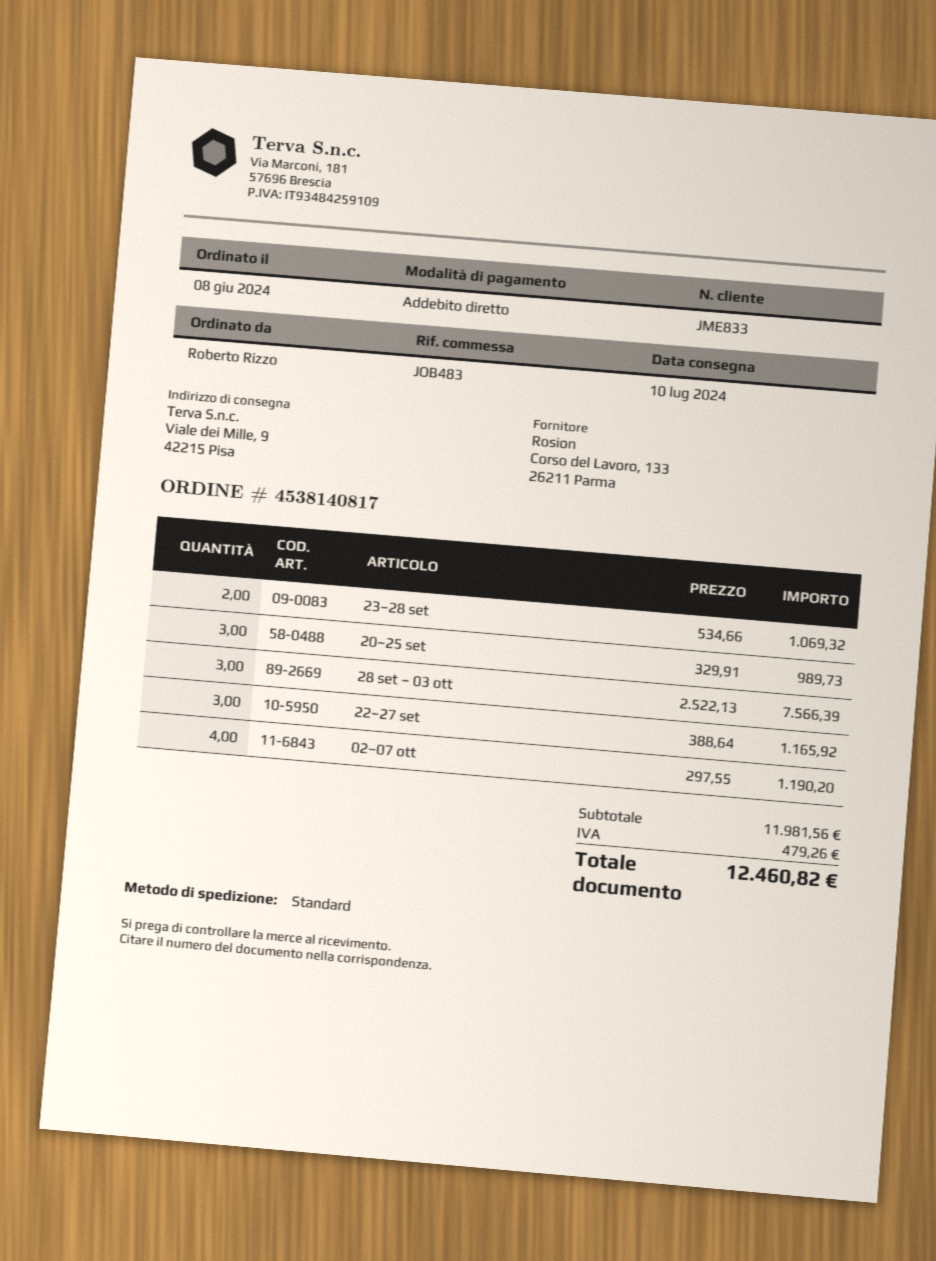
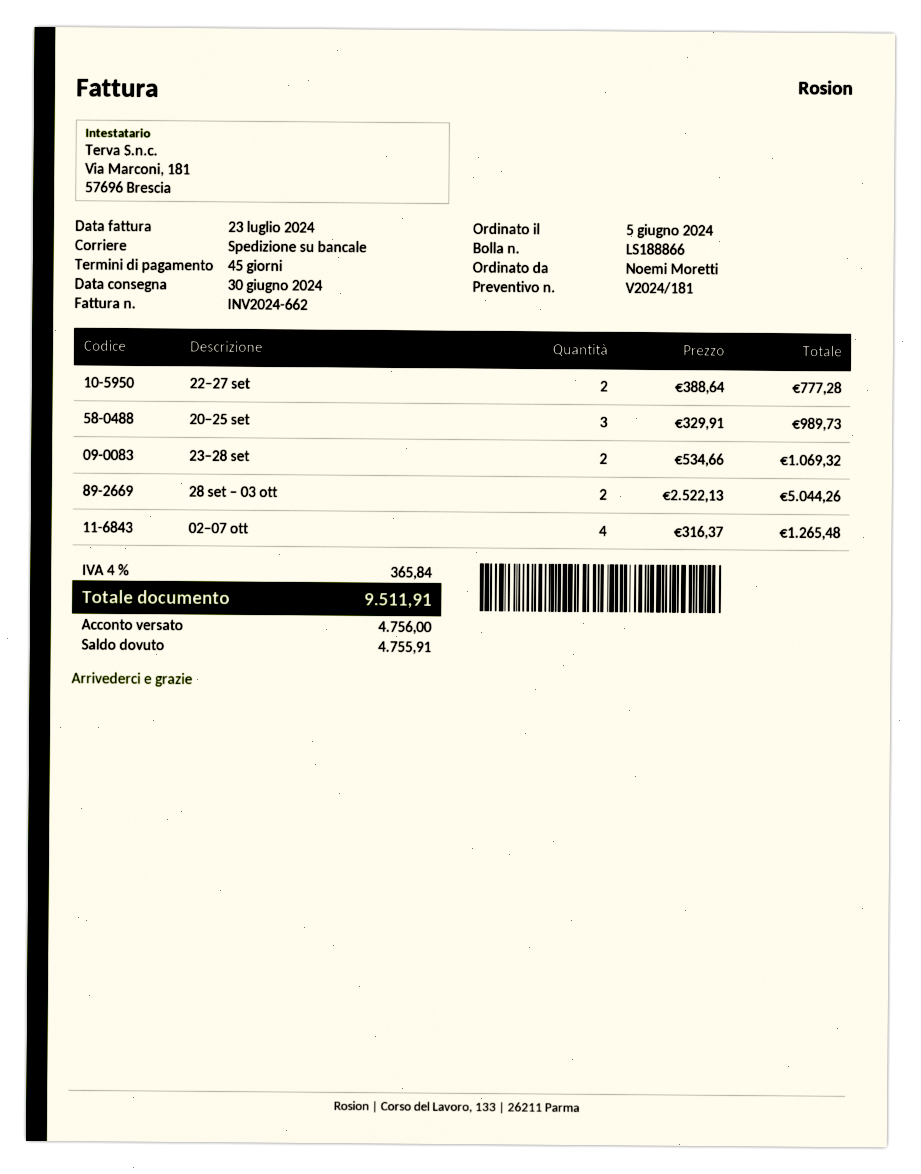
order date: 2024-06-08 -> 2024-06-05
delivery date: 2024-07-10 -> 2024-06-30
ordered by: Roberto Rizzo -> Noemi Moretti
shipping method: standard -> pallet freight
28 set – 03 ott: 3 x 2522.13 = 7566.39 -> 2 x 2522.13 = 5044.26
22–27 set: 3 x 388.64 = 1165.92 -> 2 x 388.64 = 777.28
02–07 ott: 4 x 297.55 = 1190.20 -> 4 x 316.37 = 1265.48
tax: 479.26 -> 365.84
total: 12460.82 -> 9511.91

